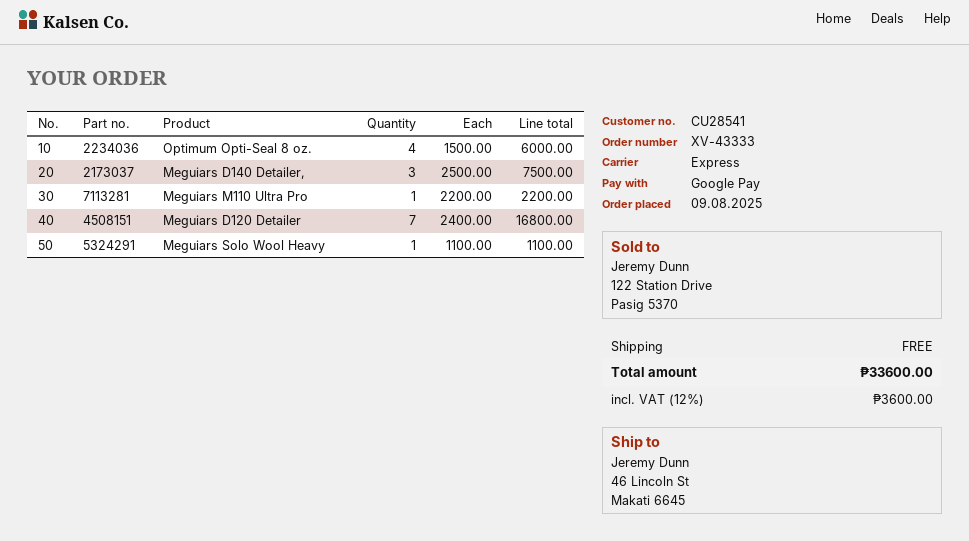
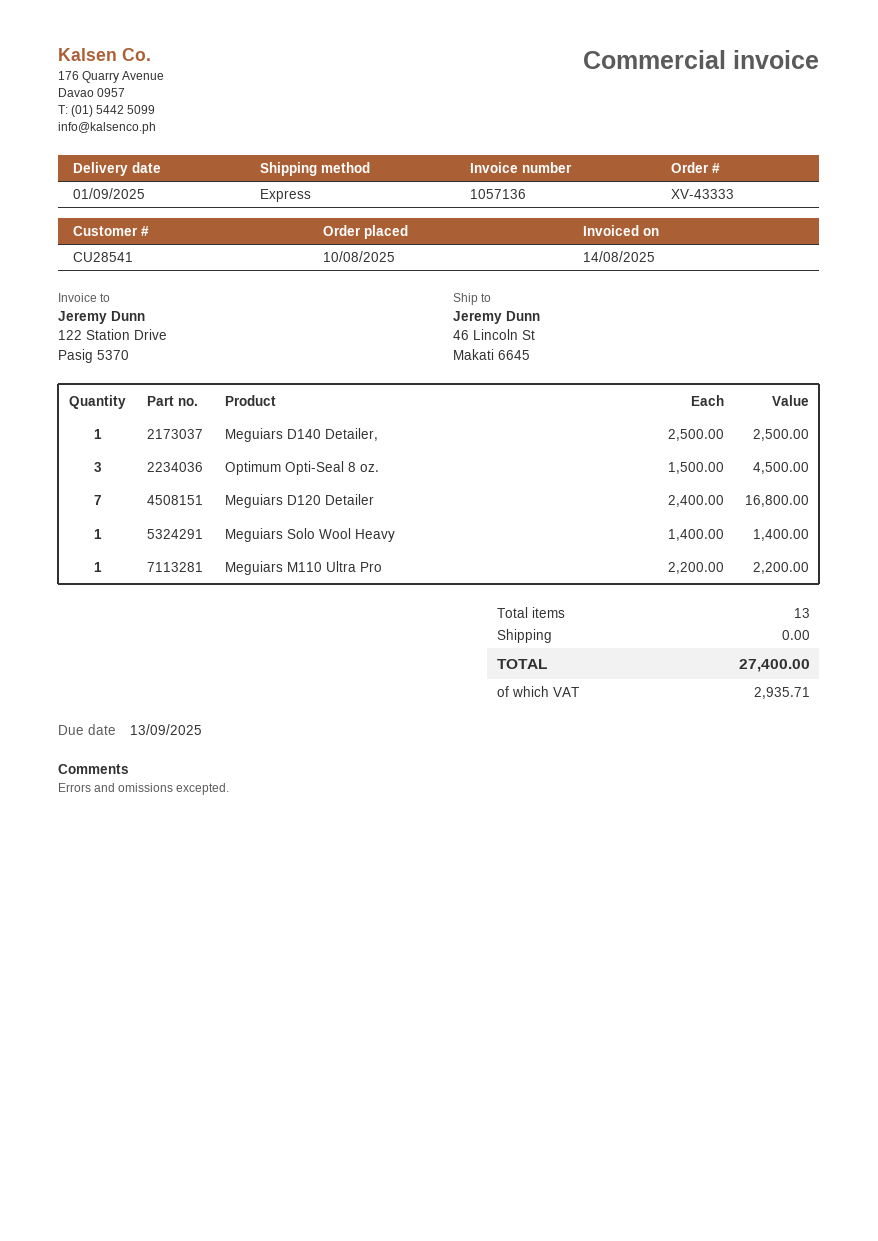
order date: 2025-08-09 -> 2025-08-10
Optimum Opti-Seal 8 oz.: 4 x 1500.00 = 6000.00 -> 3 x 1500.00 = 4500.00
Meguiars D140 Detailer,: 3 x 2500.00 = 7500.00 -> 1 x 2500.00 = 2500.00
Meguiars Solo Wool Heavy: 1 x 1100.00 = 1100.00 -> 1 x 1400.00 = 1400.00
tax: 3600.00 -> 2935.71
total: 33600.00 -> 27400.00

